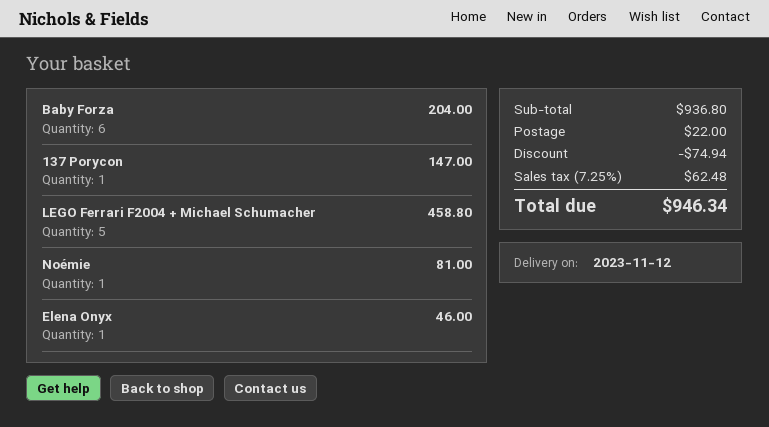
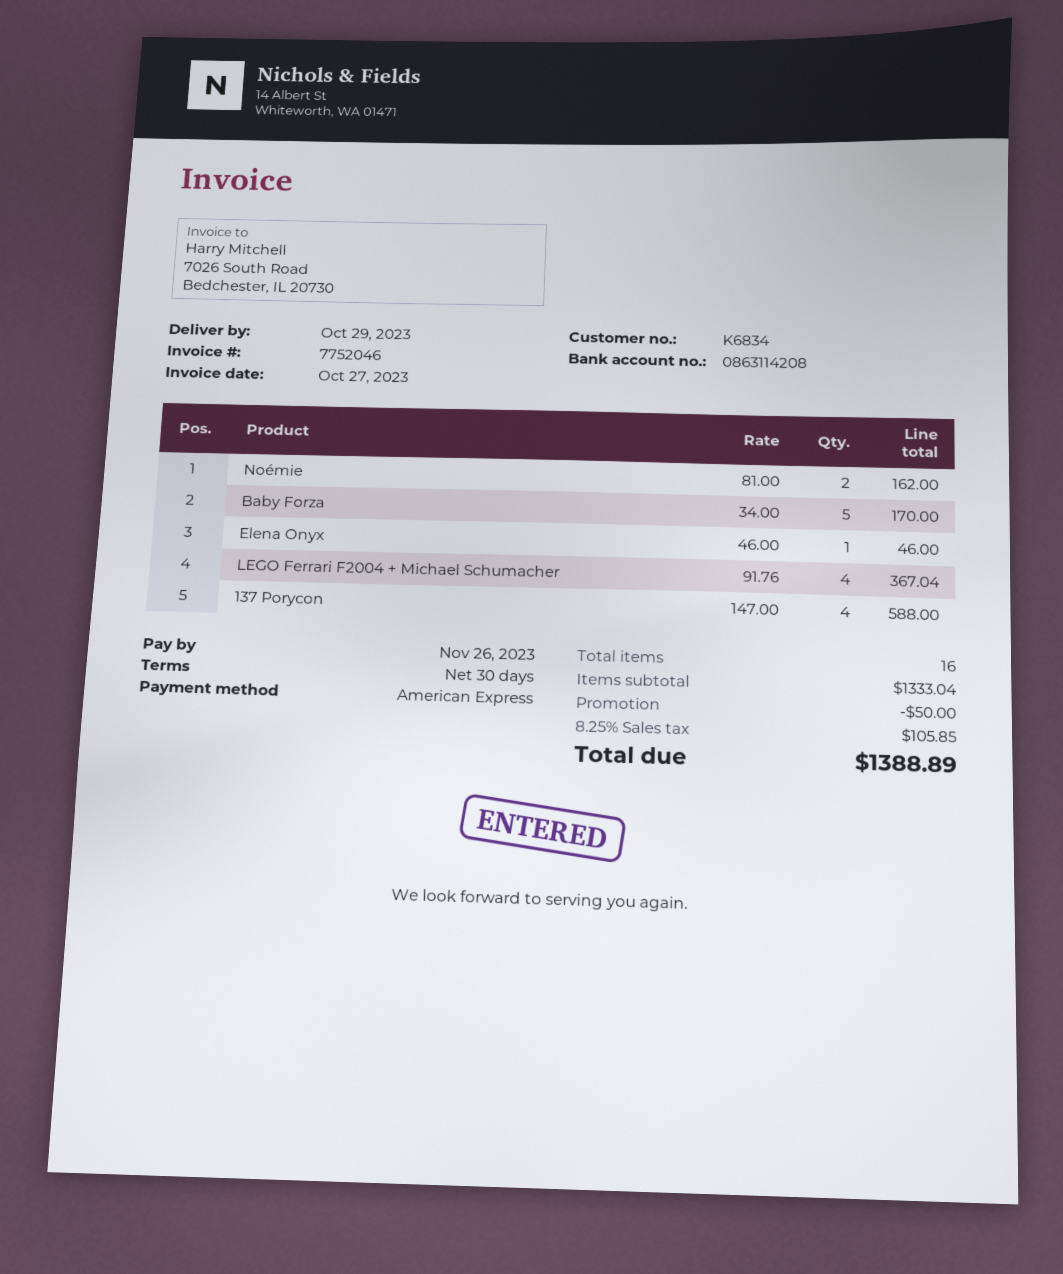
delivery date: 2023-11-12 -> 2023-10-29
Baby Forza: 6 for 204.00 -> 5 for 170.00
137 Porycon: 1 for 147.00 -> 4 for 588.00
LEGO Ferrari F2004 + Michael Schumacher: 5 for 458.80 -> 4 for 367.04
Noémie: 1 for 81.00 -> 2 for 162.00
subtotal: 936.80 -> 1333.04
discount: 74.94 -> 50.00
shipping: 22.00 -> none
tax: 7.25% = 62.48 -> 8.25% = 105.85
total: 946.34 -> 1388.89

